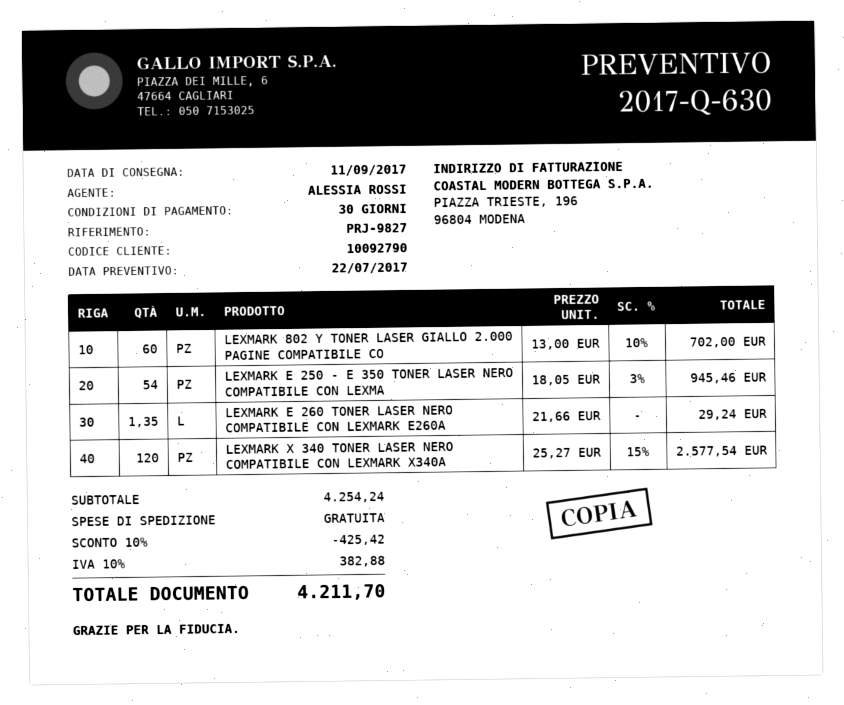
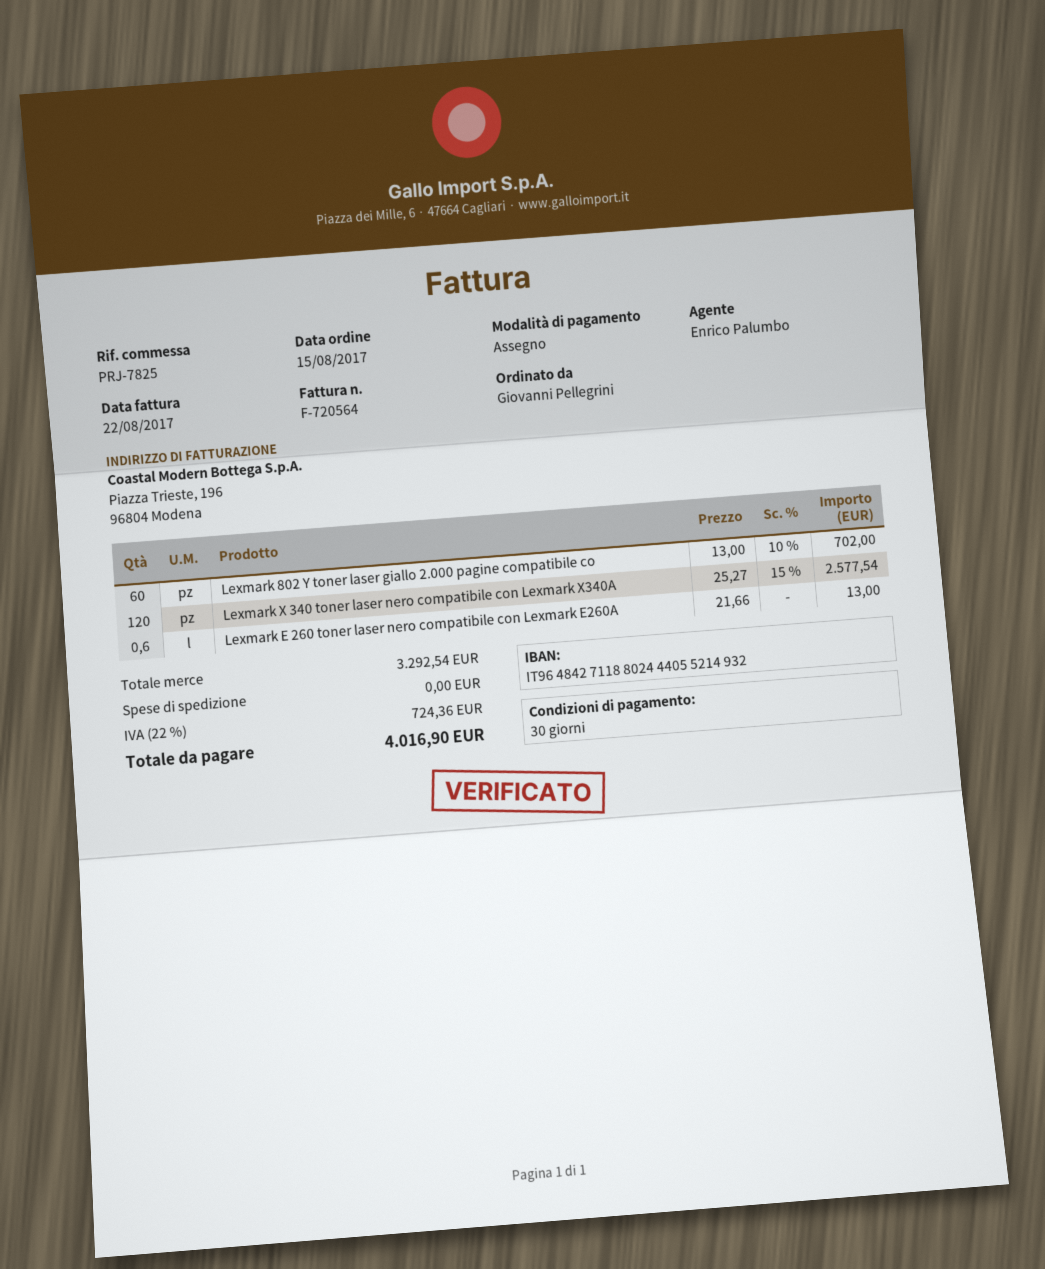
reference: PRJ-9827 -> PRJ-7825
sales rep: ALESSIA ROSSI -> Enrico Palumbo
LEXMARK E 250 - E 350 TONER LASER NERO COMPATIBILE CON LEXMA: 54 x 18.05 - 3% = 945.46 -> none
LEXMARK E 260 TONER LASER NERO COMPATIBILE CON LEXMARK E260A: 1.35 x 21.66 = 29.24 -> 0.6 x 21.66 = 13.00
subtotal: 4254.24 -> 3292.54
discount: 10% = 425.42 -> none
tax: 10% = 382.88 -> 22% = 724.36
total: 4211.70 -> 4016.90

